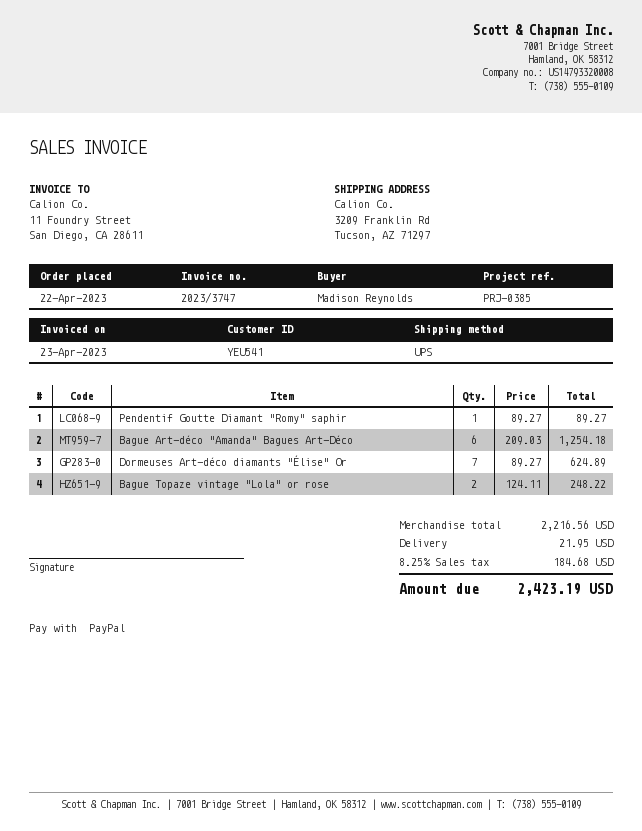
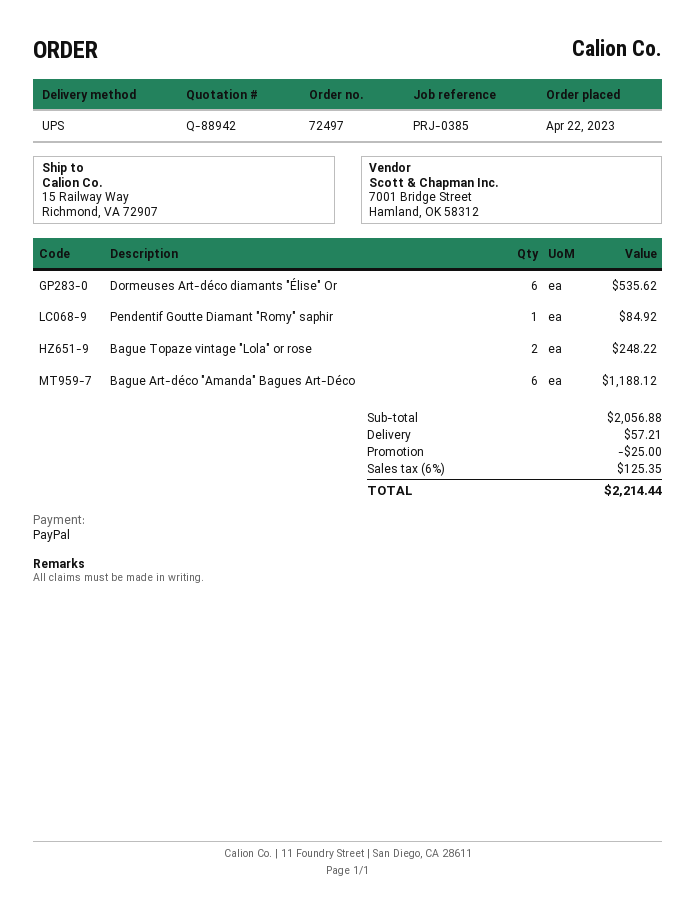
ship to: 3209 Franklin Rd, Tucson, AZ 71297 -> 15 Railway Way, Richmond, VA 72907
Pendentif Goutte Diamant "Romy" saphir: 1 for 89.27 -> 1 for 84.92
Bague Art-déco "Amanda" Bagues Art-Déco: 6 for 1254.18 -> 6 for 1188.12
Dormeuses Art-déco diamants "Élise" Or: 7 for 624.89 -> 6 for 535.62
subtotal: 2216.56 -> 2056.88
discount: none -> 25.00
shipping: 21.95 -> 57.21
tax: 8.25% = 184.68 -> 6% = 125.35
total: 2423.19 -> 2214.44

